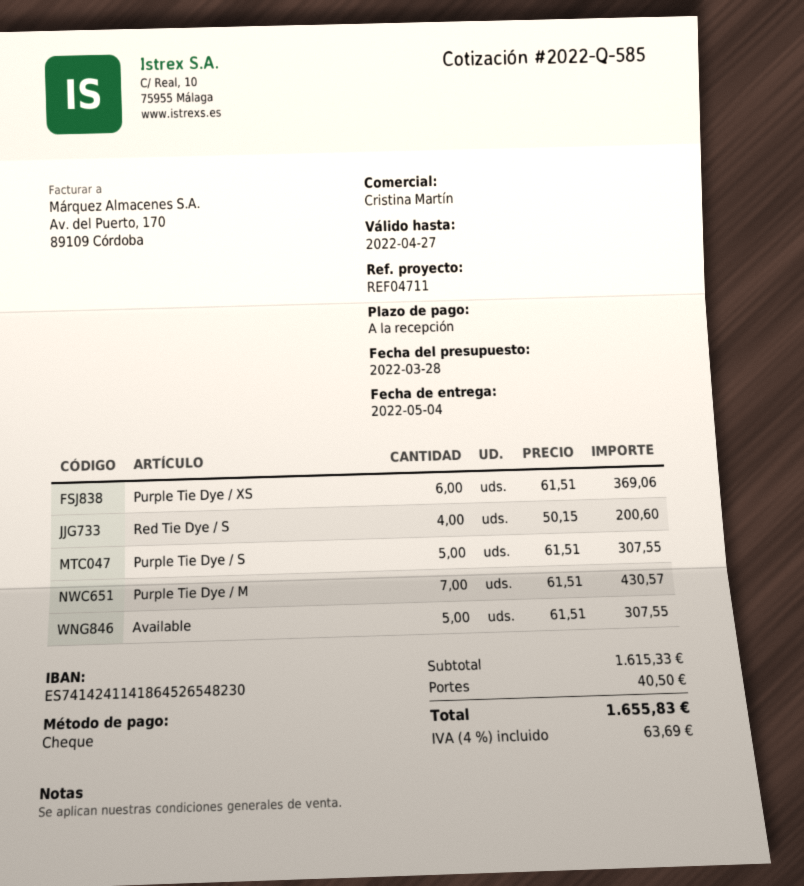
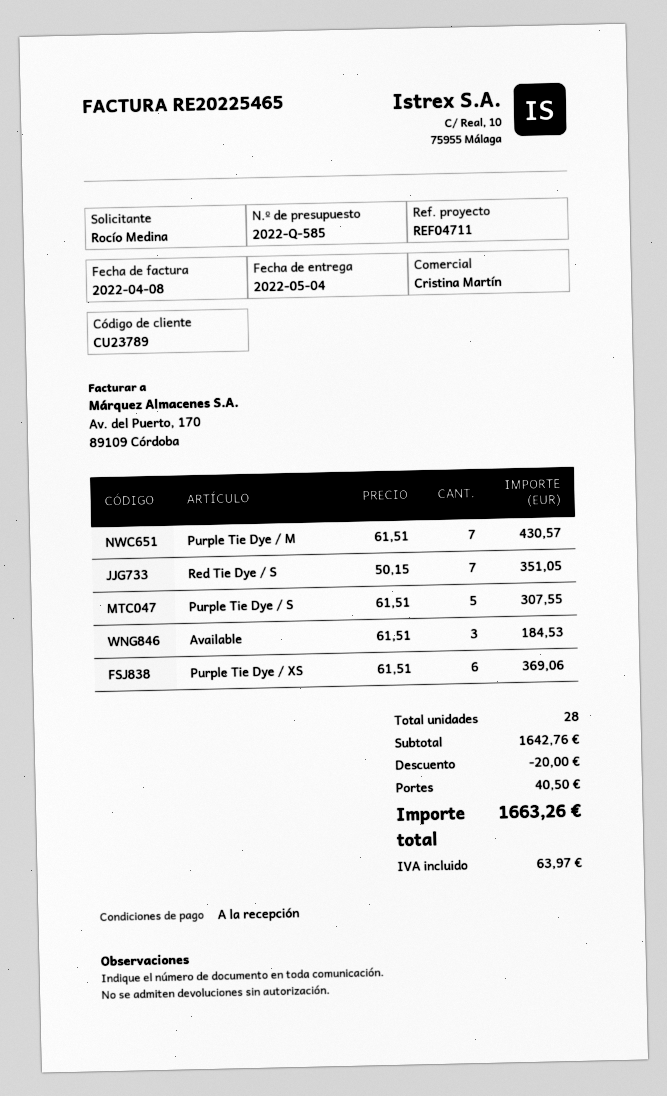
Red Tie Dye / S: 4 x 50.15 = 200.60 -> 7 x 50.15 = 351.05
Available: 5 x 61.51 = 307.55 -> 3 x 61.51 = 184.53
subtotal: 1615.33 -> 1642.76
discount: none -> 20.00
tax: 63.69 -> 63.97
total: 1655.83 -> 1663.26

